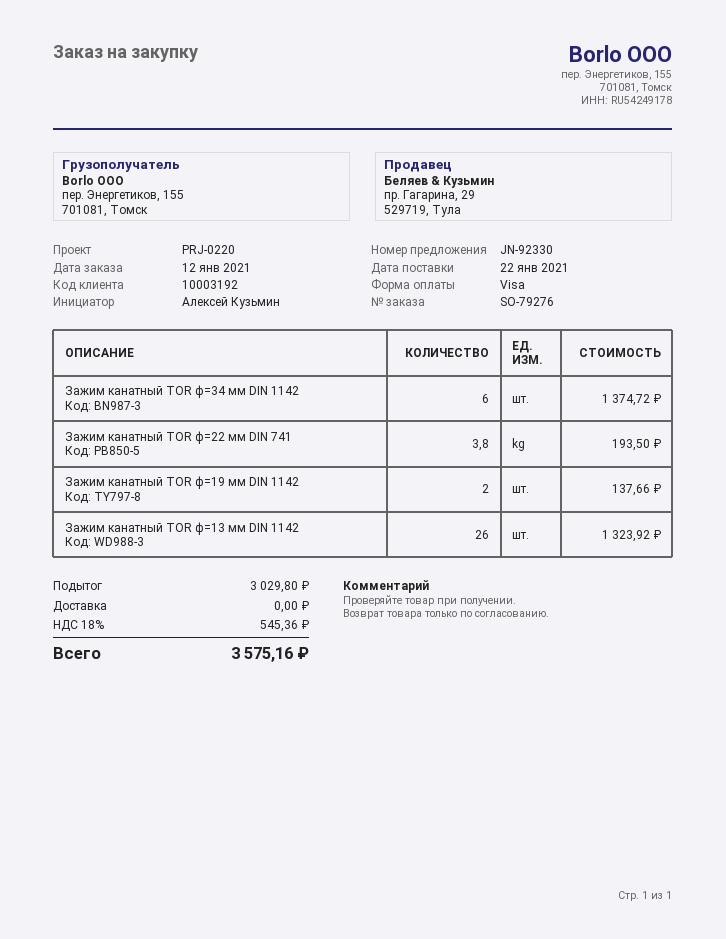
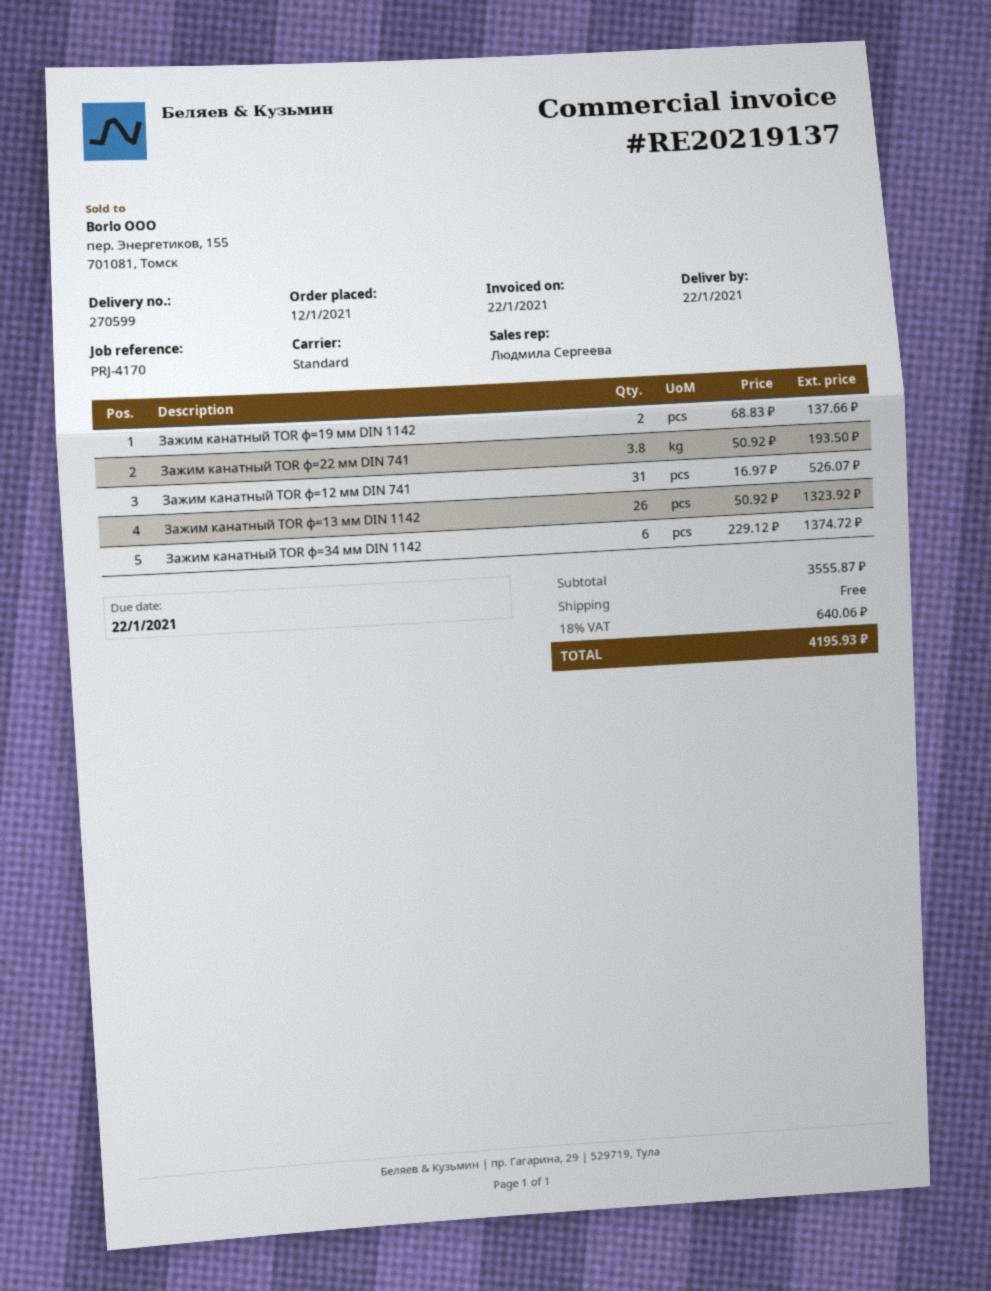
reference: PRJ-0220 -> PRJ-4170
Зажим канатный TOR ф=12 мм DIN 741: none -> 31 for 526.07
subtotal: 3029.80 -> 3555.87
tax: 18% = 545.36 -> 18% = 640.06
total: 3575.16 -> 4195.93

